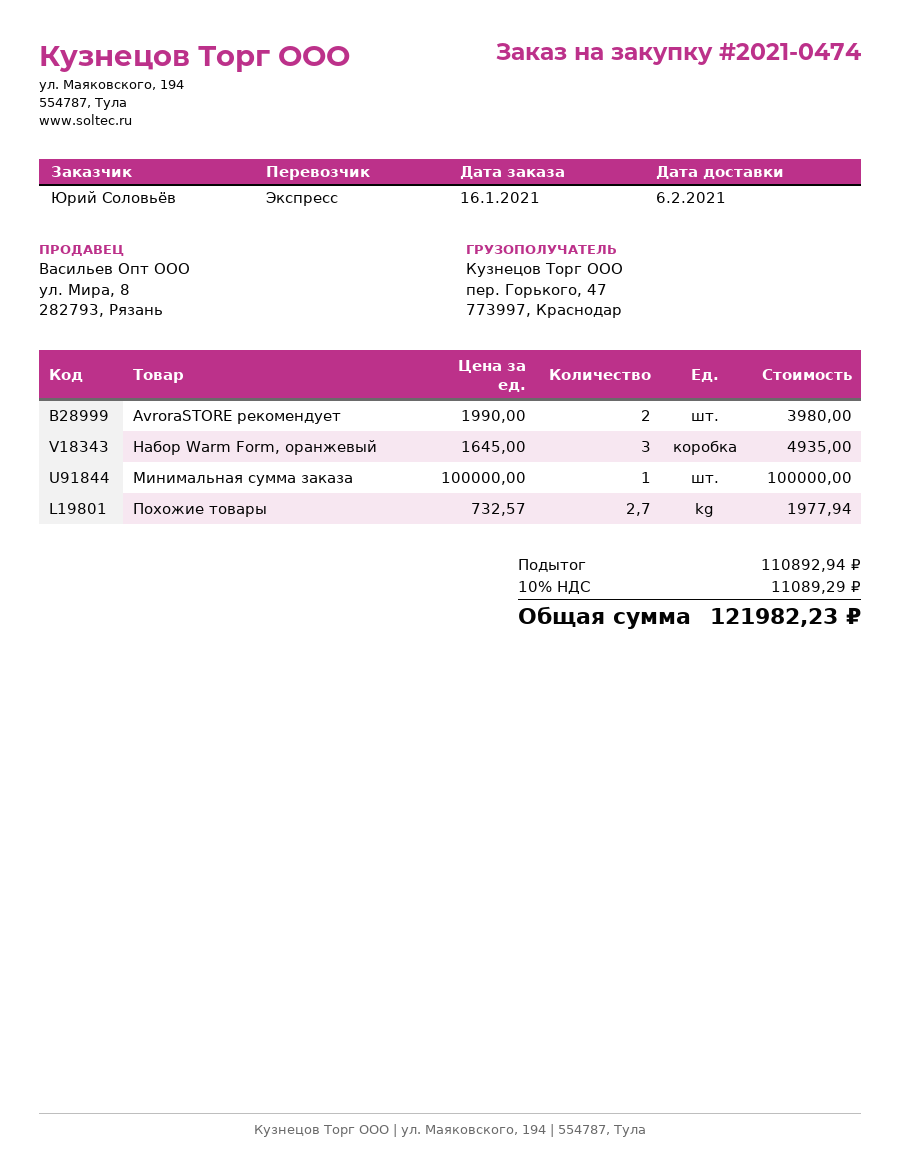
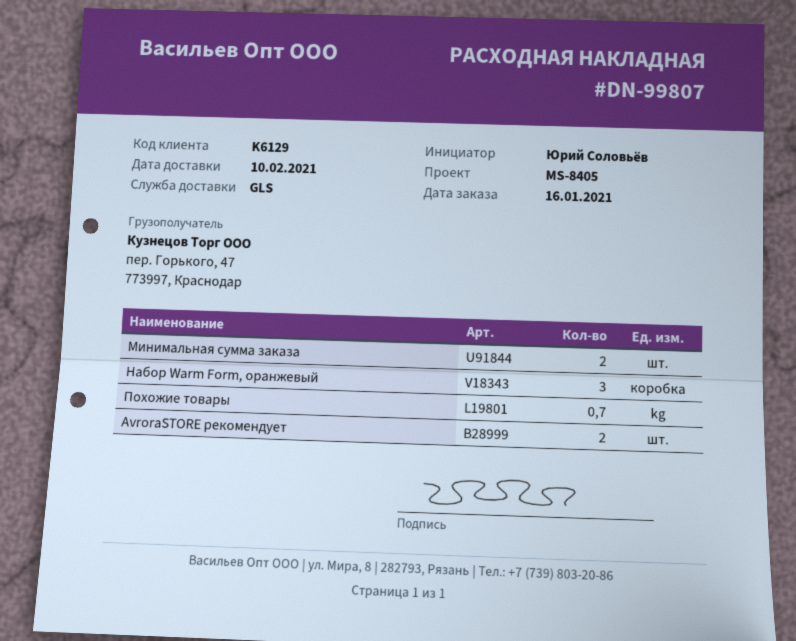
delivery date: 2021-02-06 -> 2021-02-10
shipping method: express -> GLS
Минимальная сумма заказа: 1 -> 2
Похожие товары: 2.7 -> 0.7

